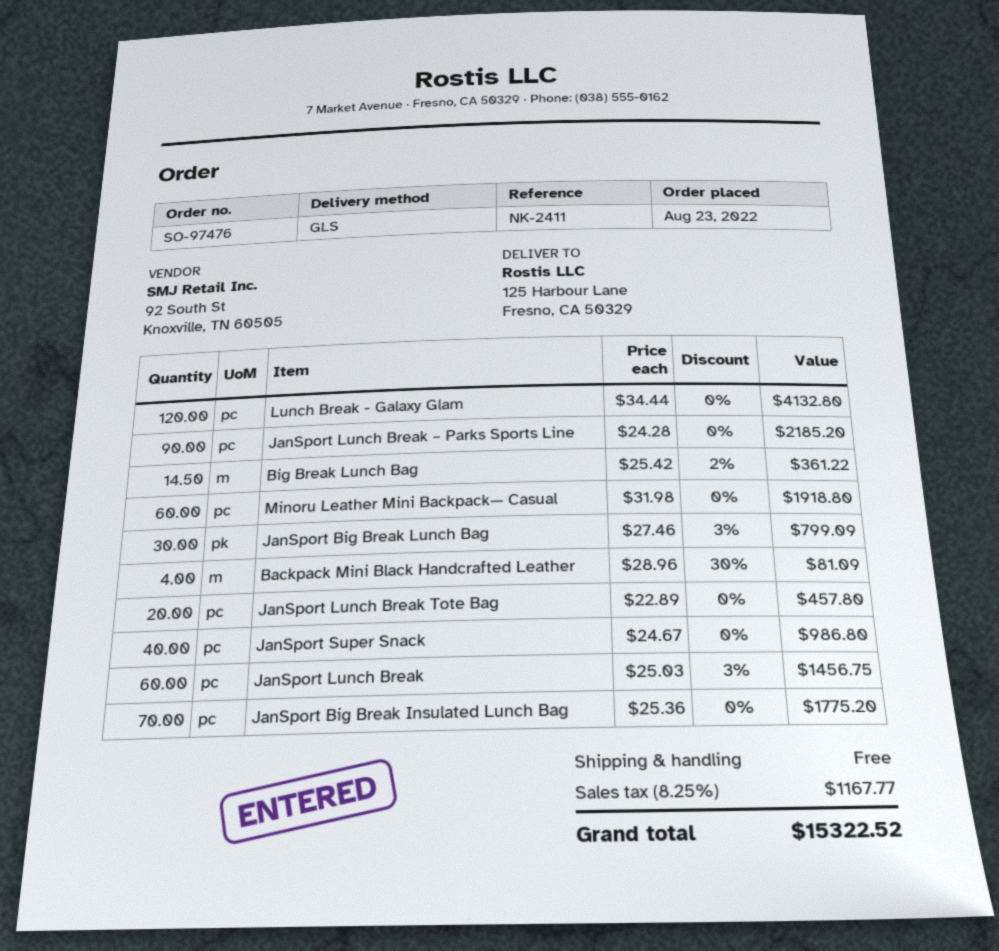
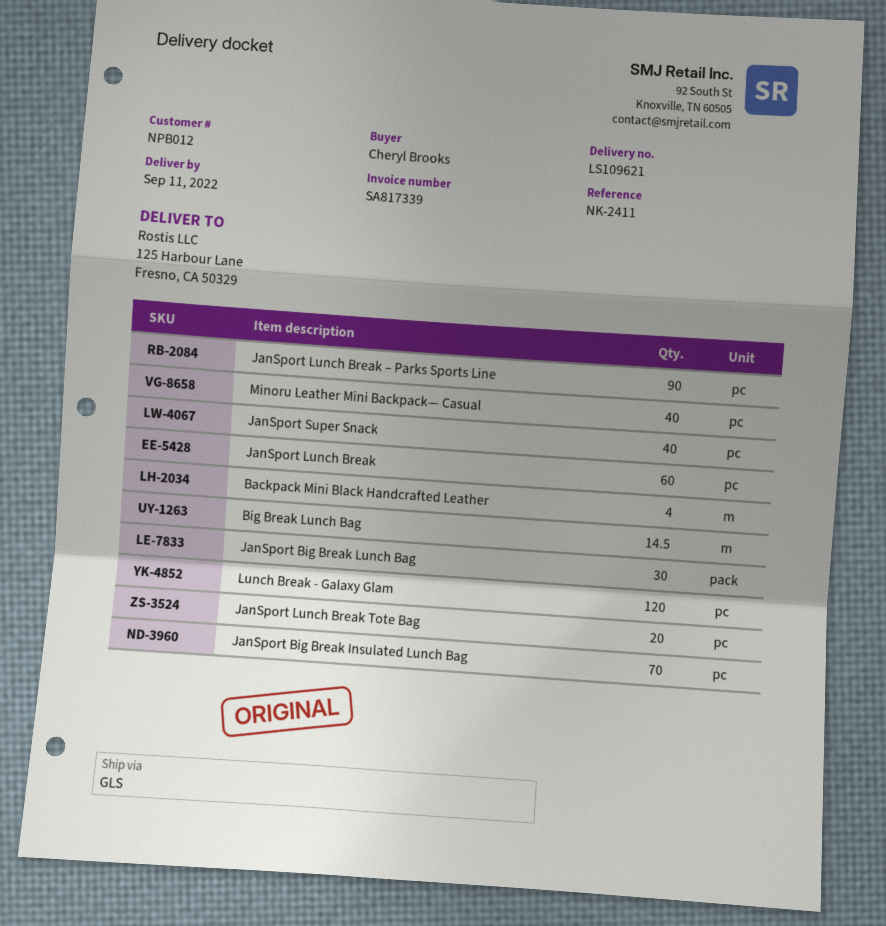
Minoru Leather Mini Backpack— Casual: 60 -> 40

